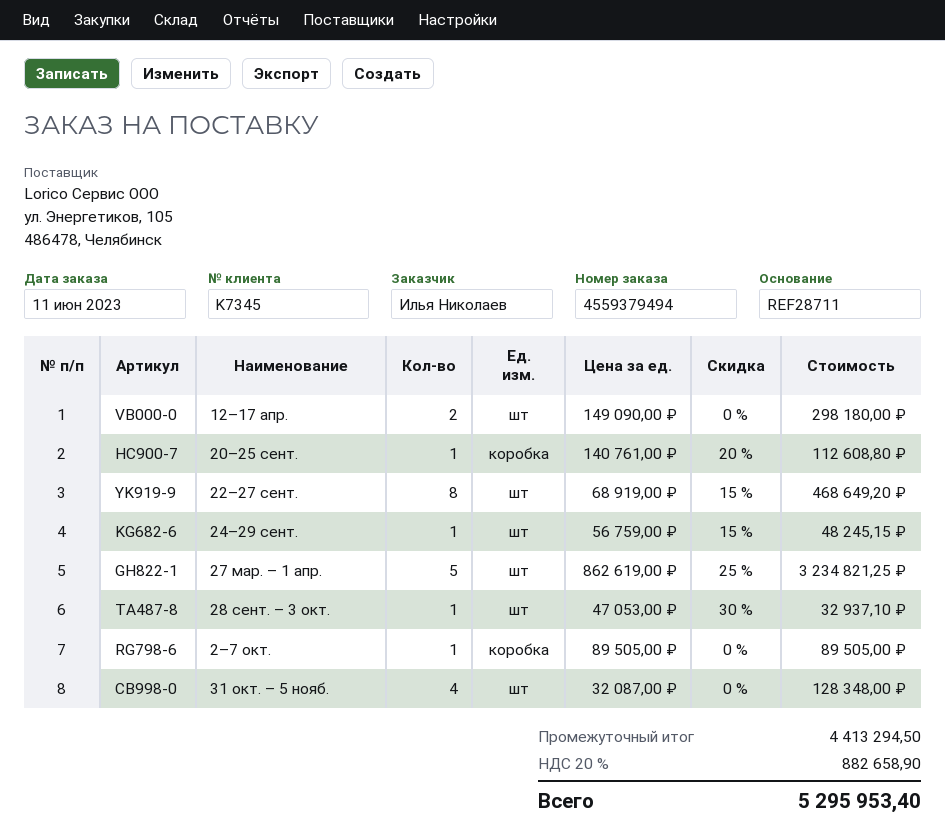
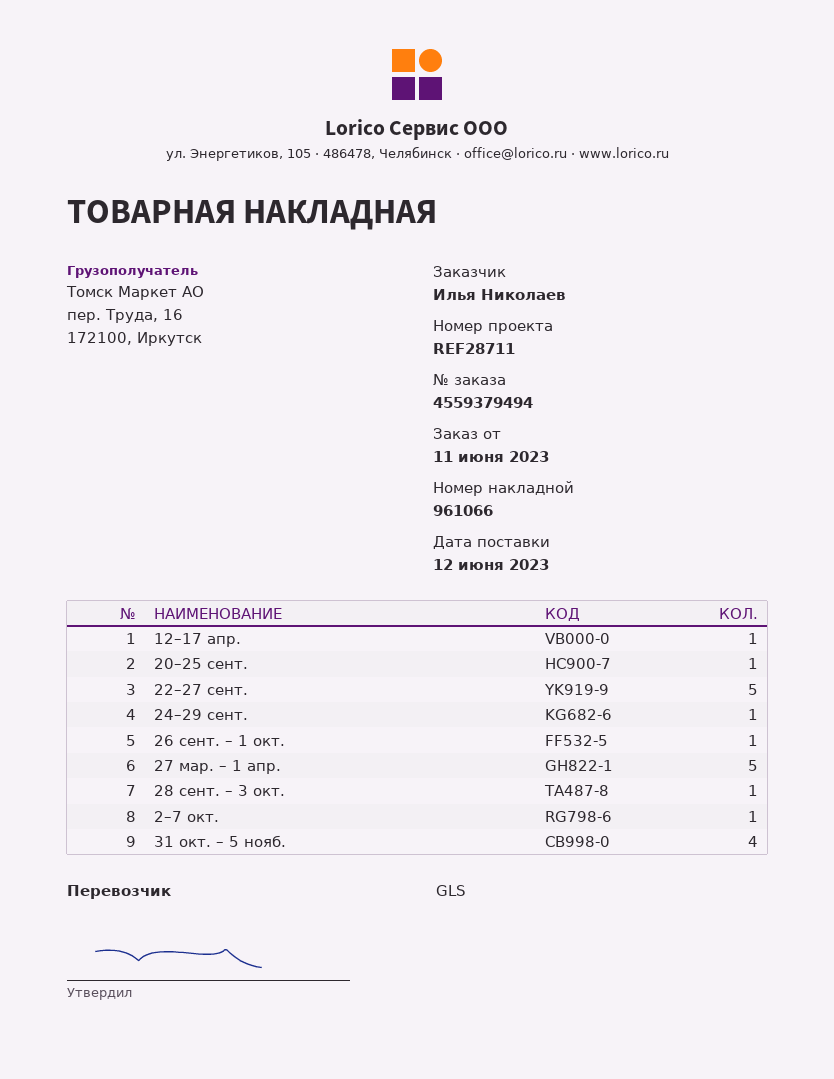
12–17 апр.: 2 -> 1
22–27 сент.: 8 -> 5
26 сент. – 1 окт.: none -> 1

